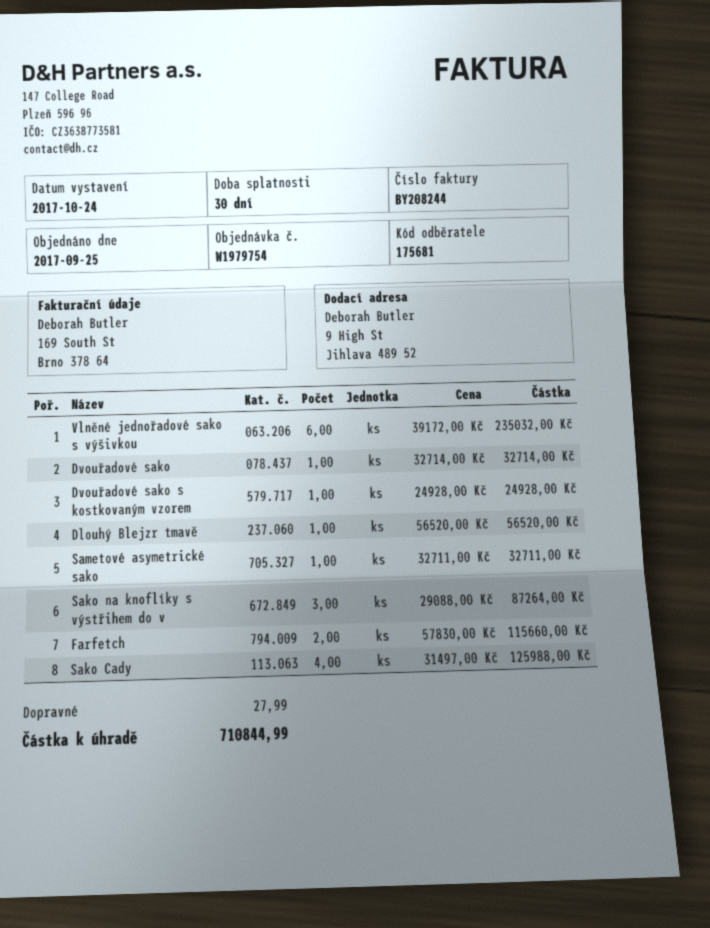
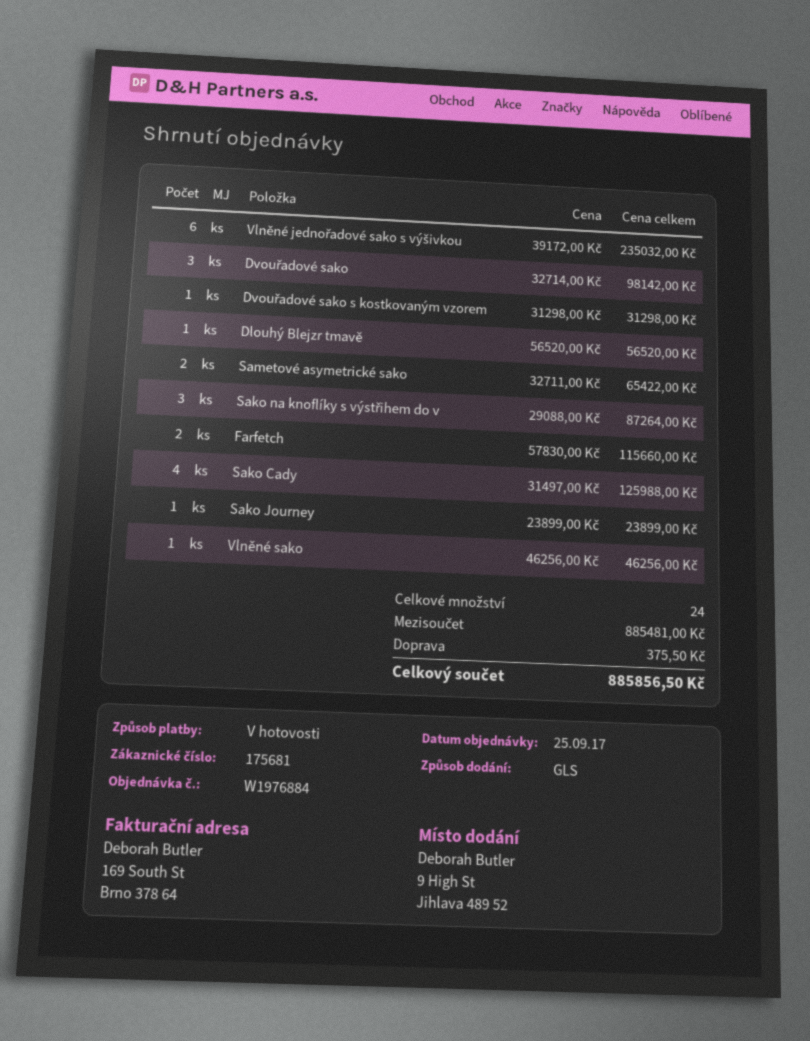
order number: W1979754 -> W1976884
Dvouřadové sako: 1 x 32714.00 = 32714.00 -> 3 x 32714.00 = 98142.00
Dvouřadové sako s kostkovaným vzorem: 1 x 24928.00 = 24928.00 -> 1 x 31298.00 = 31298.00
Sametové asymetrické sako: 1 x 32711.00 = 32711.00 -> 2 x 32711.00 = 65422.00
Sako Journey: none -> 1 x 23899.00 = 23899.00
Vlněné sako: none -> 1 x 46256.00 = 46256.00
shipping: 27.99 -> 375.50
total: 710844.99 -> 885856.50

